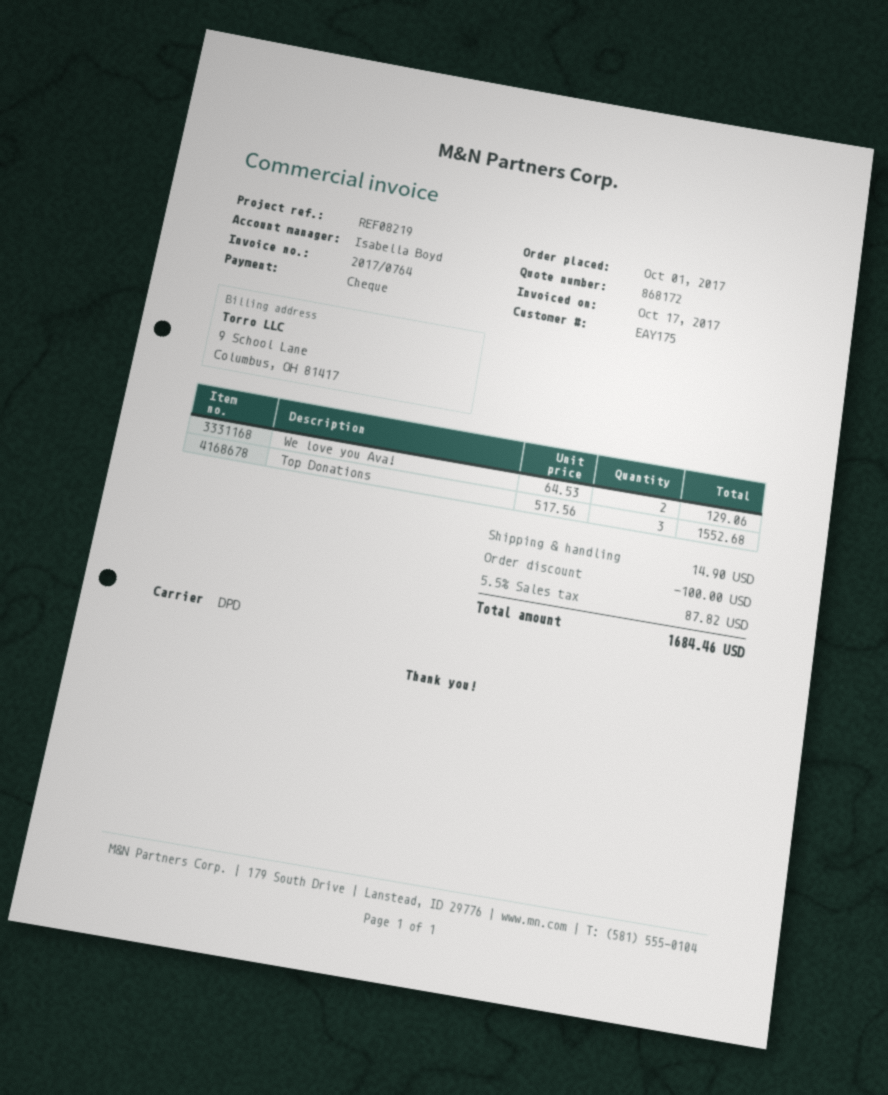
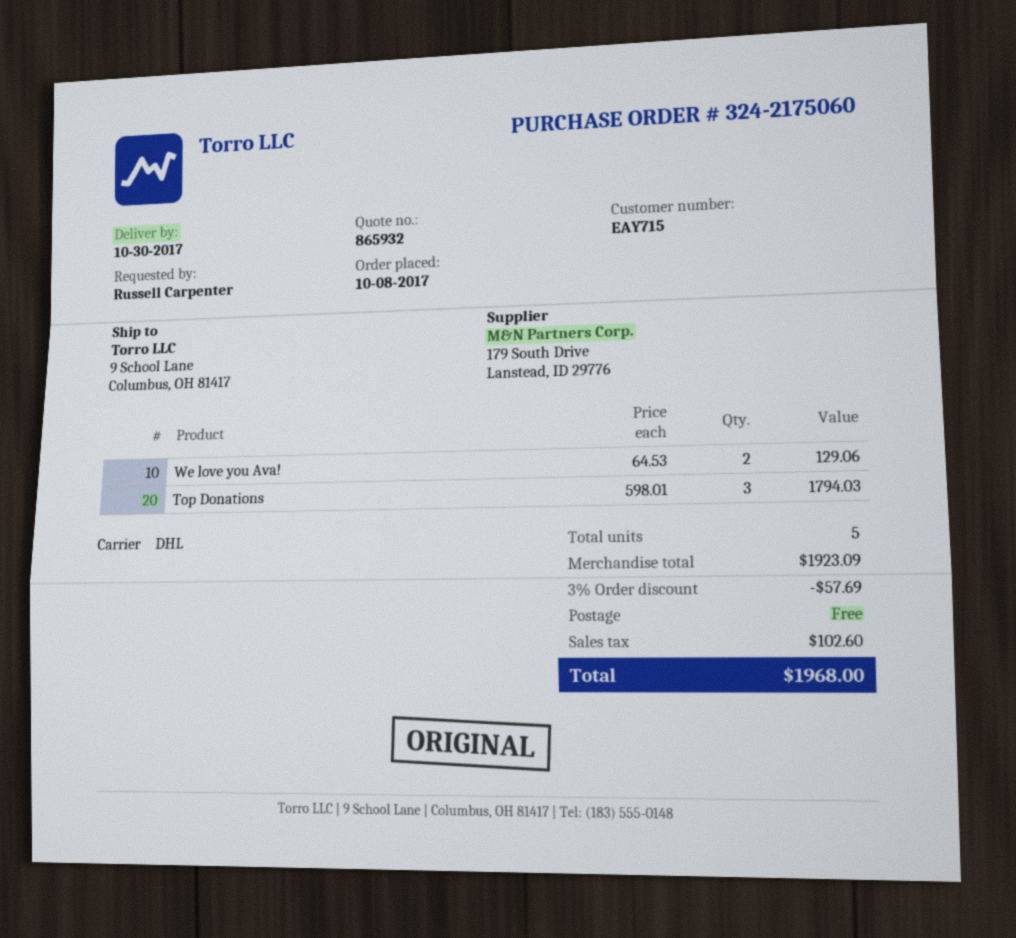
quote number: 868172 -> 865932
order date: 2017-10-01 -> 2017-10-08
customer number: EAY175 -> EAY715
shipping method: DPD -> DHL
Top Donations: 3 x 517.56 = 1552.68 -> 3 x 598.01 = 1794.03
discount: 100.00 -> 57.69
shipping: 14.90 -> 0.00
tax: 87.82 -> 102.60
total: 1684.46 -> 1968.00

